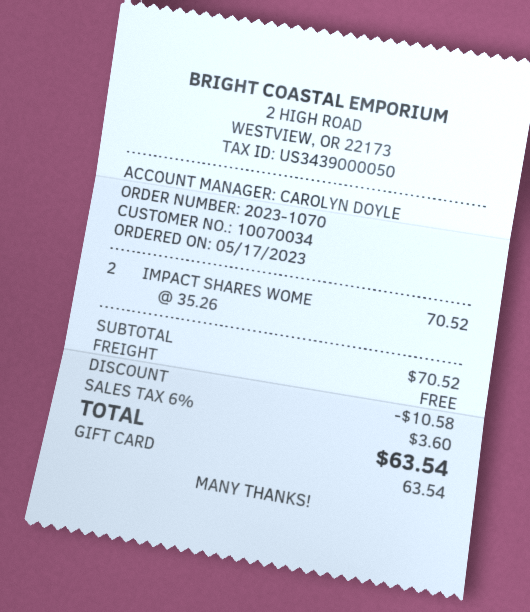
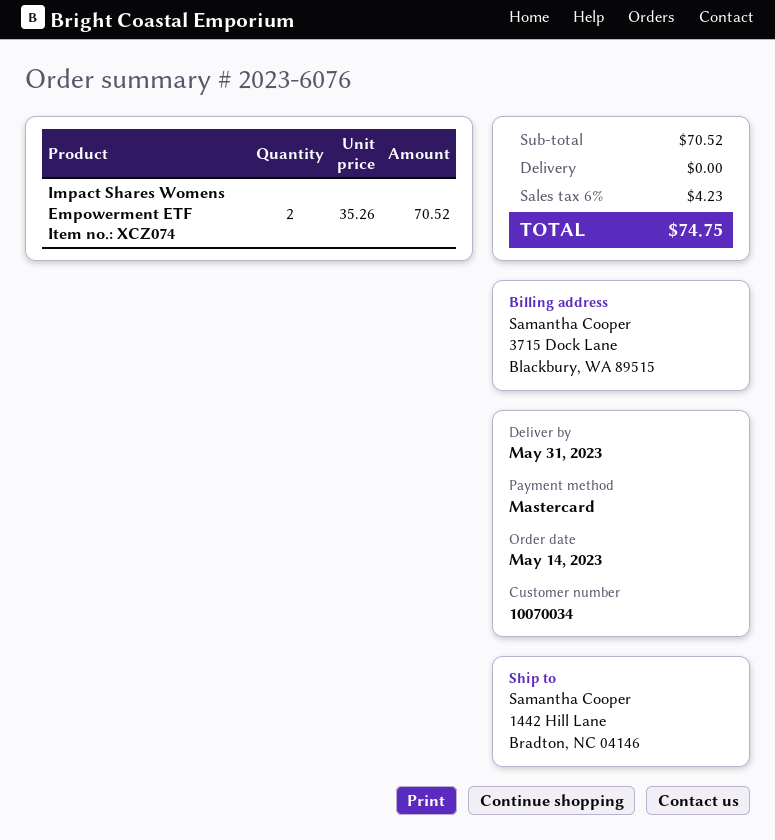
order number: 2023-1070 -> 2023-6076
order date: 2023-05-17 -> 2023-05-14
payment method: gift card -> Mastercard
discount: 10.58 -> none
tax: 6% = 3.60 -> 6% = 4.23
total: 63.54 -> 74.75

